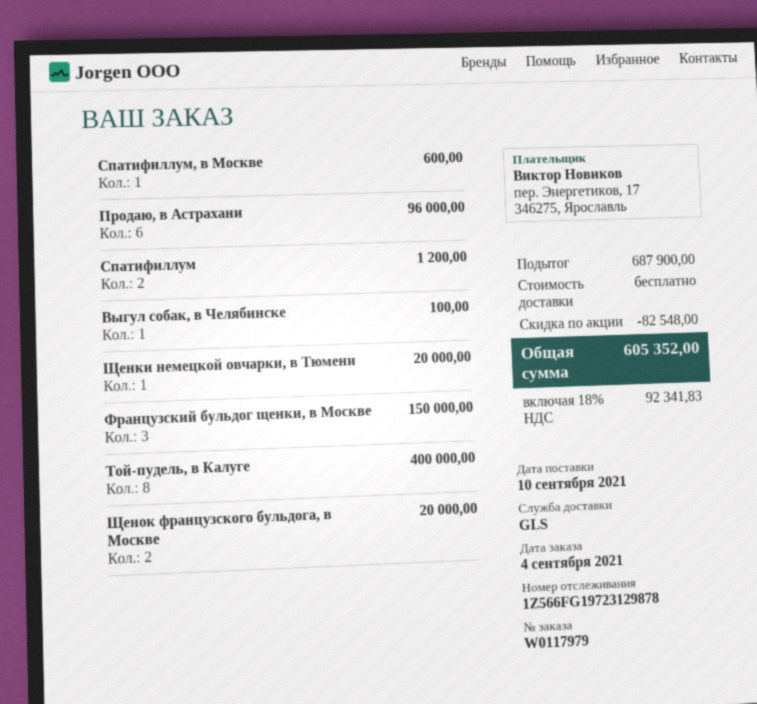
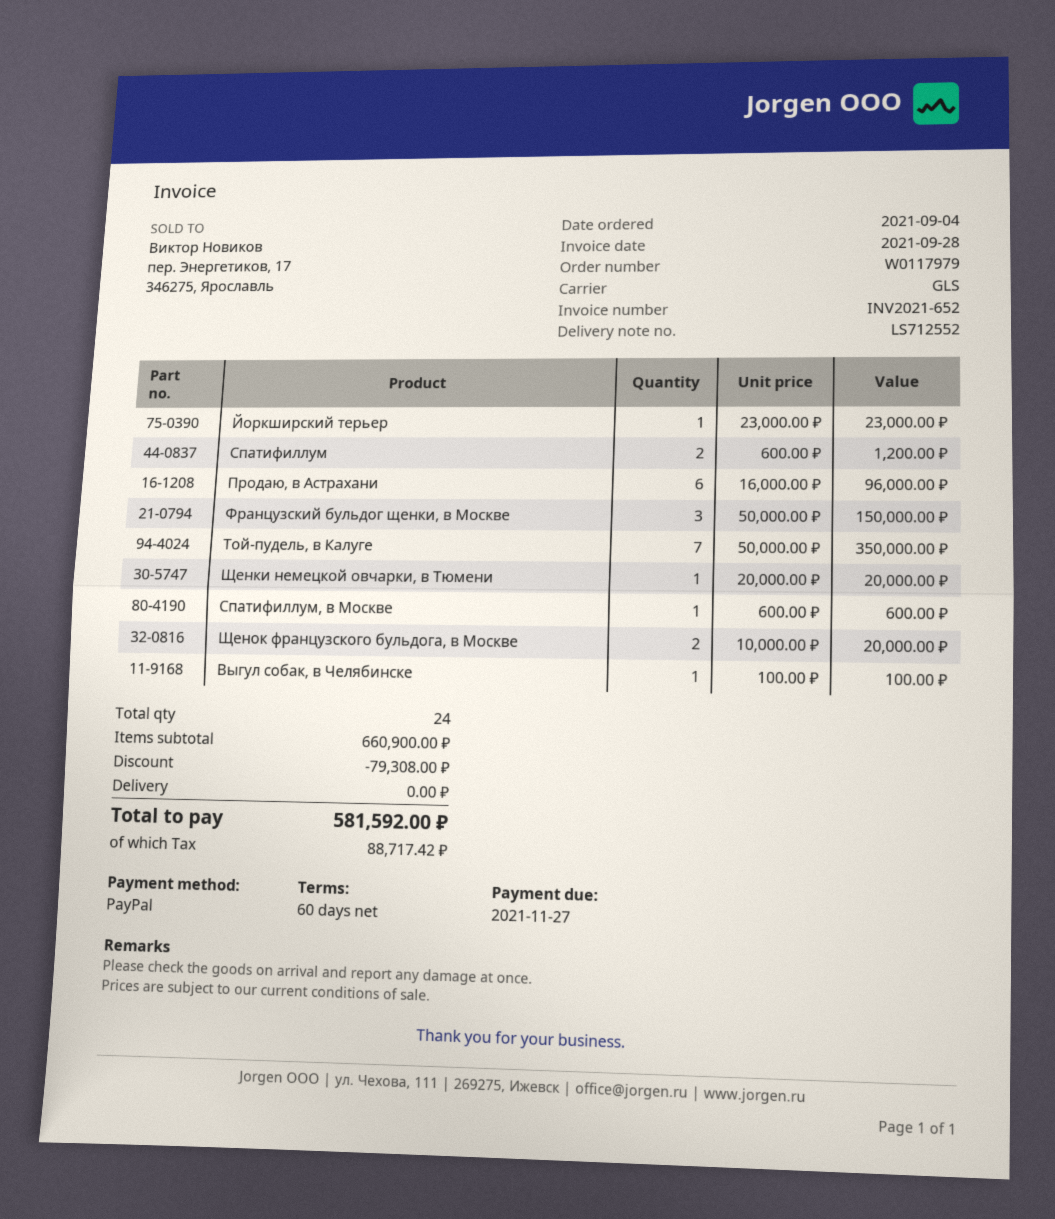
Той-пудель, в Калуге: 8 for 400000.00 -> 7 for 350000.00
Йоркширский терьер: none -> 1 for 23000.00
subtotal: 687900.00 -> 660900.00
discount: 82548.00 -> 79308.00
tax: 92341.83 -> 88717.42
total: 605352.00 -> 581592.00

